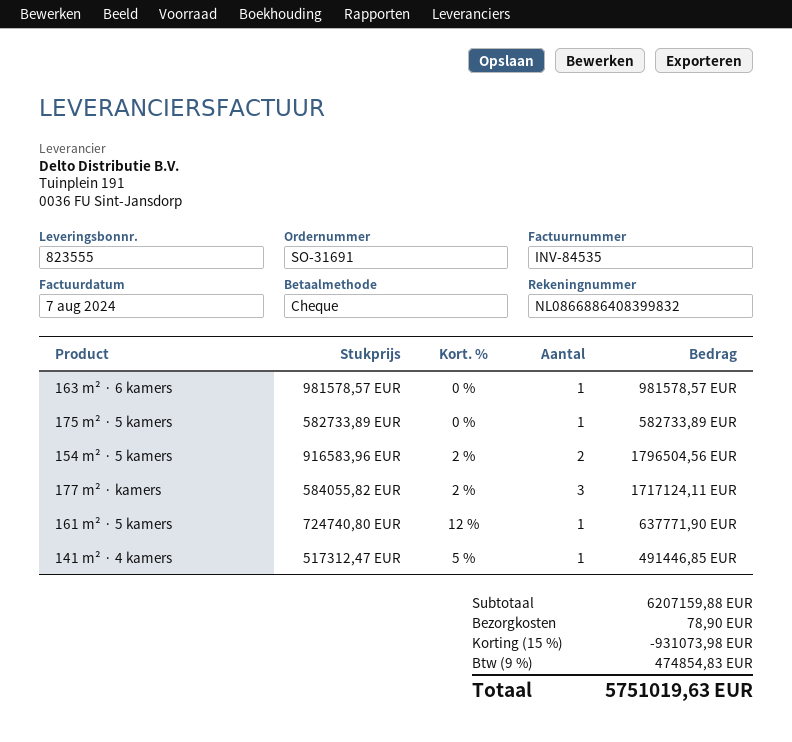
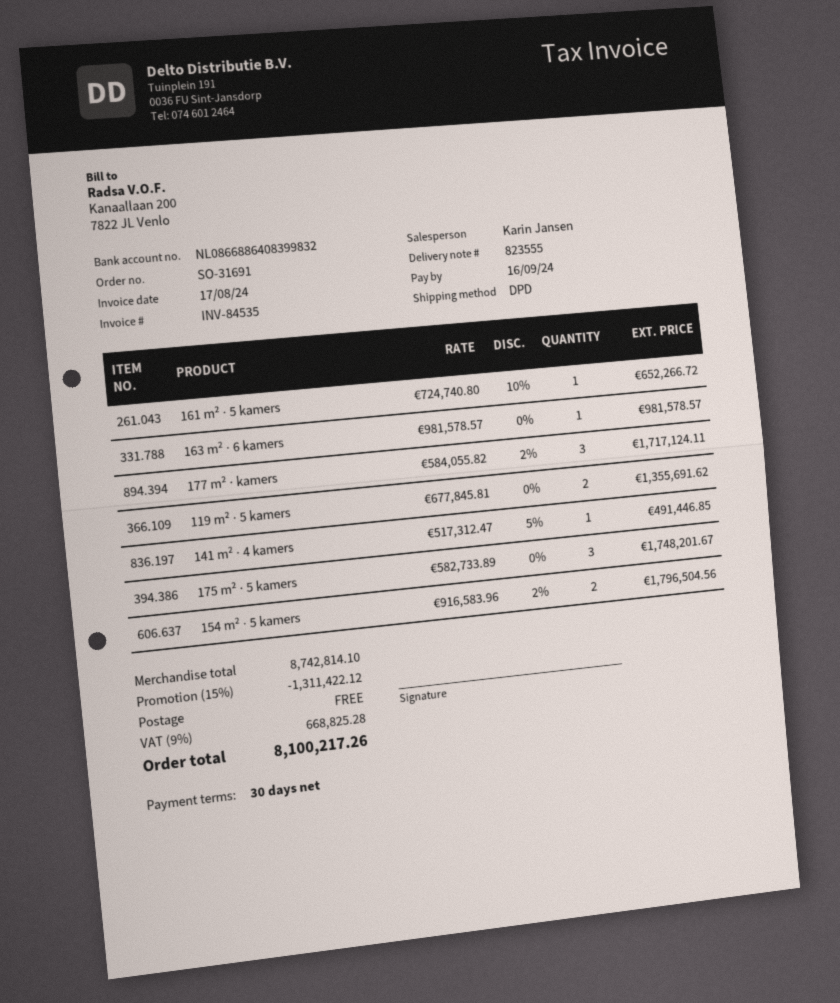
invoice date: 2024-08-07 -> 2024-08-17
175 m² · 5 kamers: 1 x 582733.89 = 582733.89 -> 3 x 582733.89 = 1748201.67
161 m² · 5 kamers: 1 x 724740.80 - 12% = 637771.90 -> 1 x 724740.80 - 10% = 652266.72
119 m² · 5 kamers: none -> 2 x 677845.81 = 1355691.62
subtotal: 6207159.88 -> 8742814.10
discount: 15% = 931073.98 -> 15% = 1311422.12
shipping: 78.90 -> 0.00
tax: 9% = 474854.83 -> 9% = 668825.28
total: 5751019.63 -> 8100217.26

